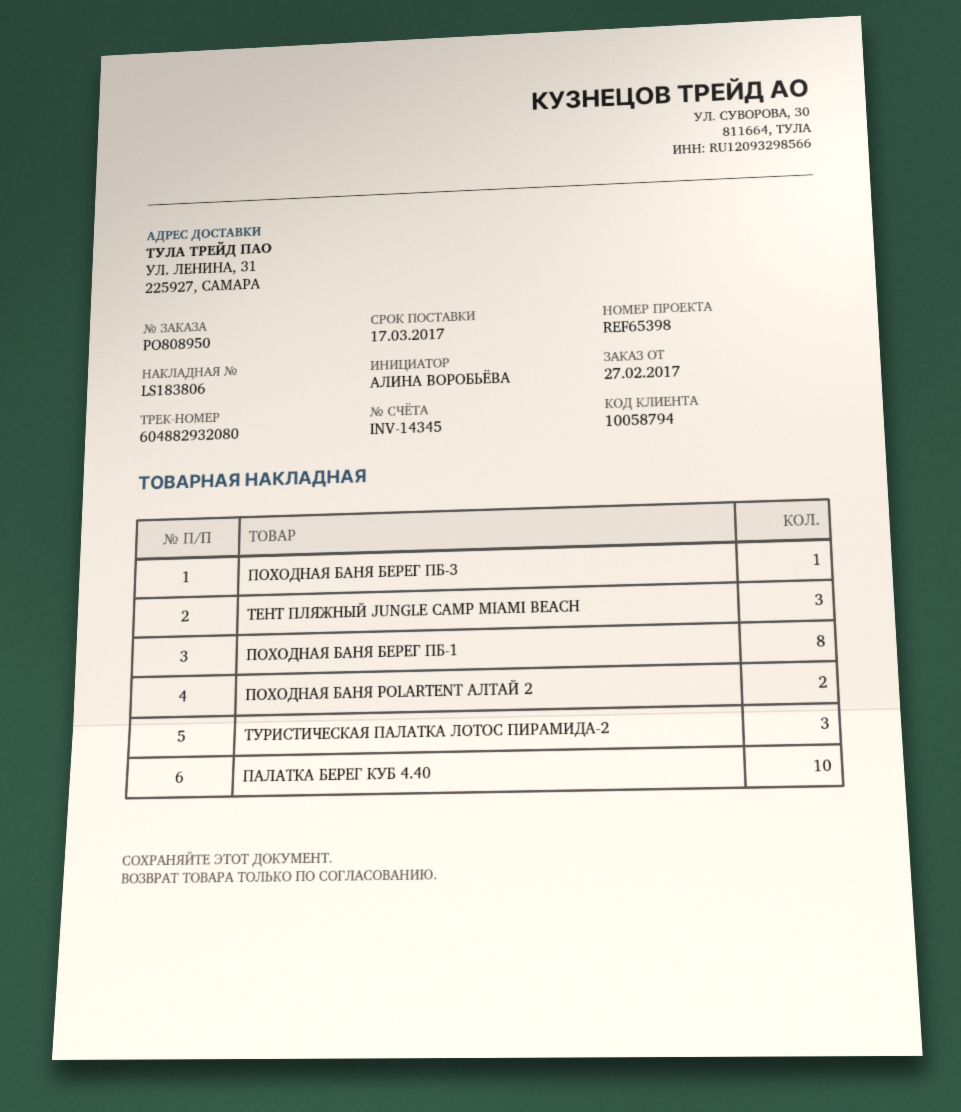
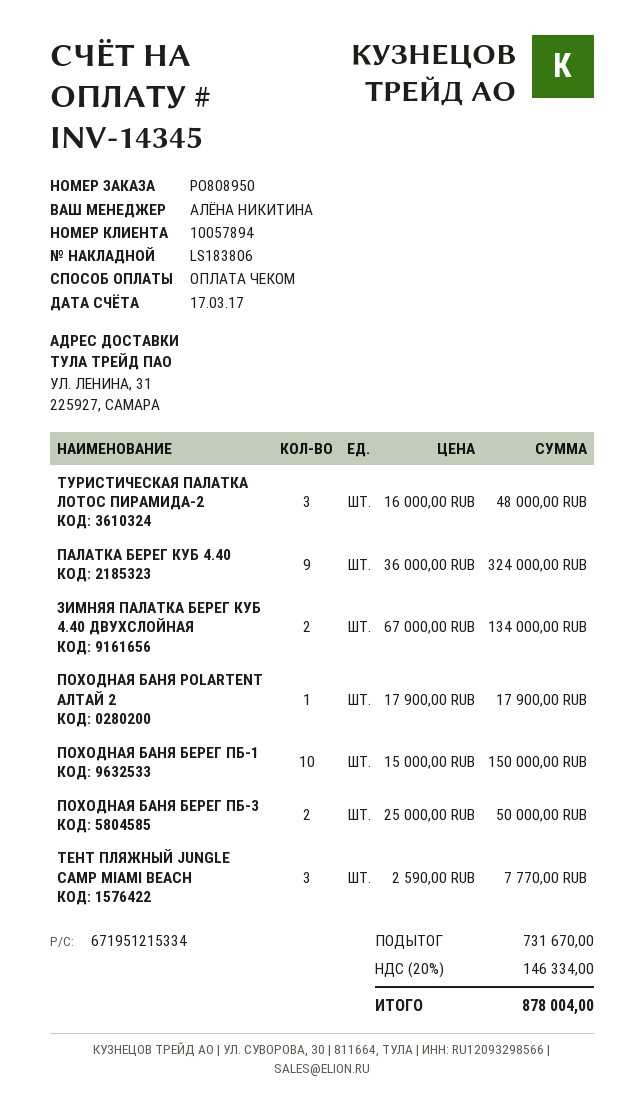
customer number: 10058794 -> 10057894
ПОХОДНАЯ БАНЯ БЕРЕГ ПБ-3: 1 -> 2
ПОХОДНАЯ БАНЯ БЕРЕГ ПБ-1: 8 -> 10
ПОХОДНАЯ БАНЯ POLARTENT АЛТАЙ 2: 2 -> 1
ПАЛАТКА БЕРЕГ КУБ 4.40: 10 -> 9
ЗИМНЯЯ ПАЛАТКА БЕРЕГ КУБ 4.40 ДВУХСЛОЙНАЯ: none -> 2

